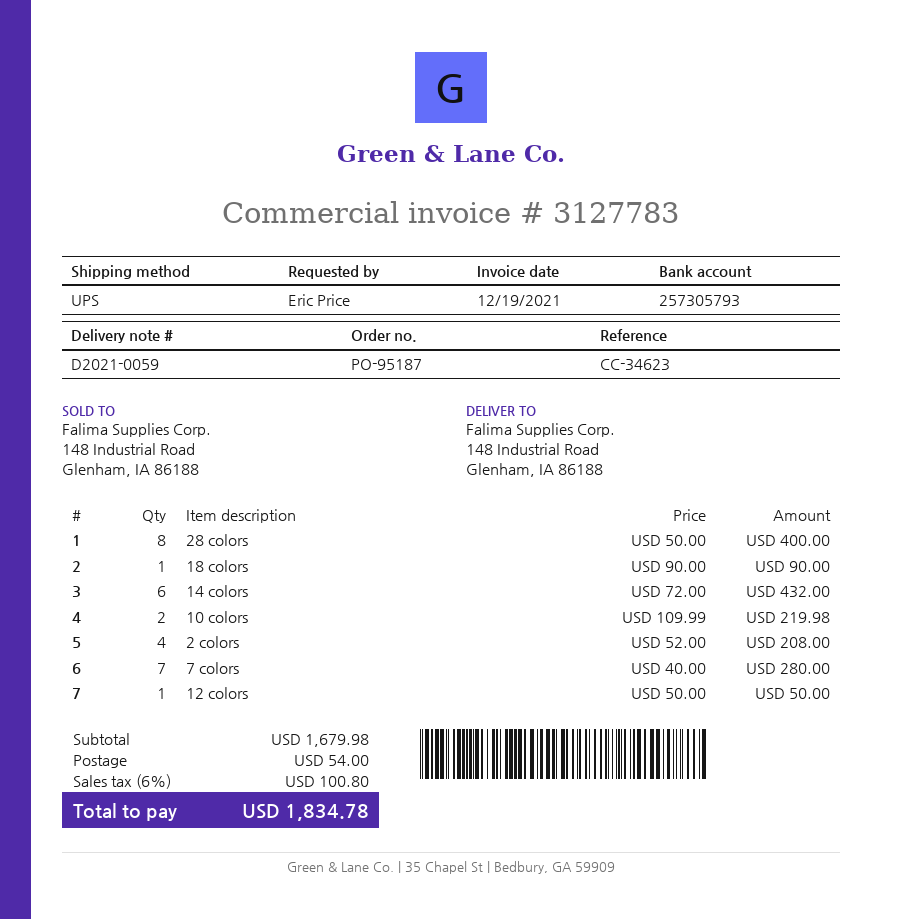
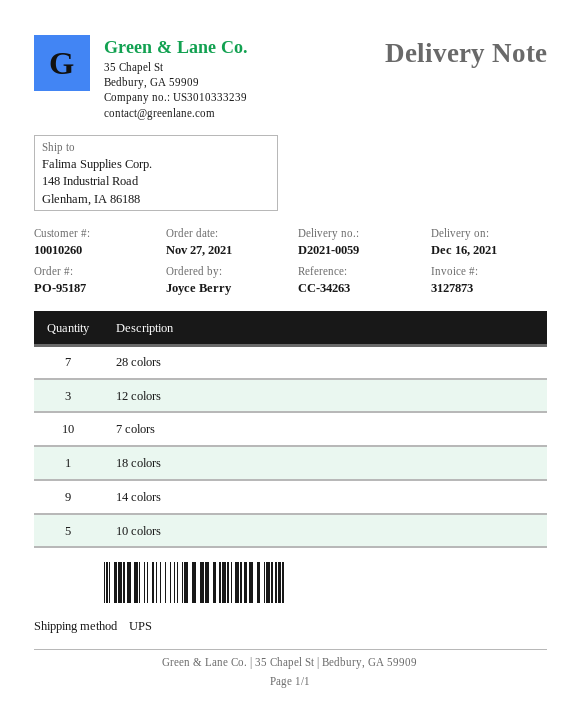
invoice number: 3127783 -> 3127873
reference: CC-34623 -> CC-34263
ordered by: Eric Price -> Joyce Berry
28 colors: 8 -> 7
14 colors: 6 -> 9
10 colors: 2 -> 5
2 colors: 4 -> none
7 colors: 7 -> 10
12 colors: 1 -> 3

